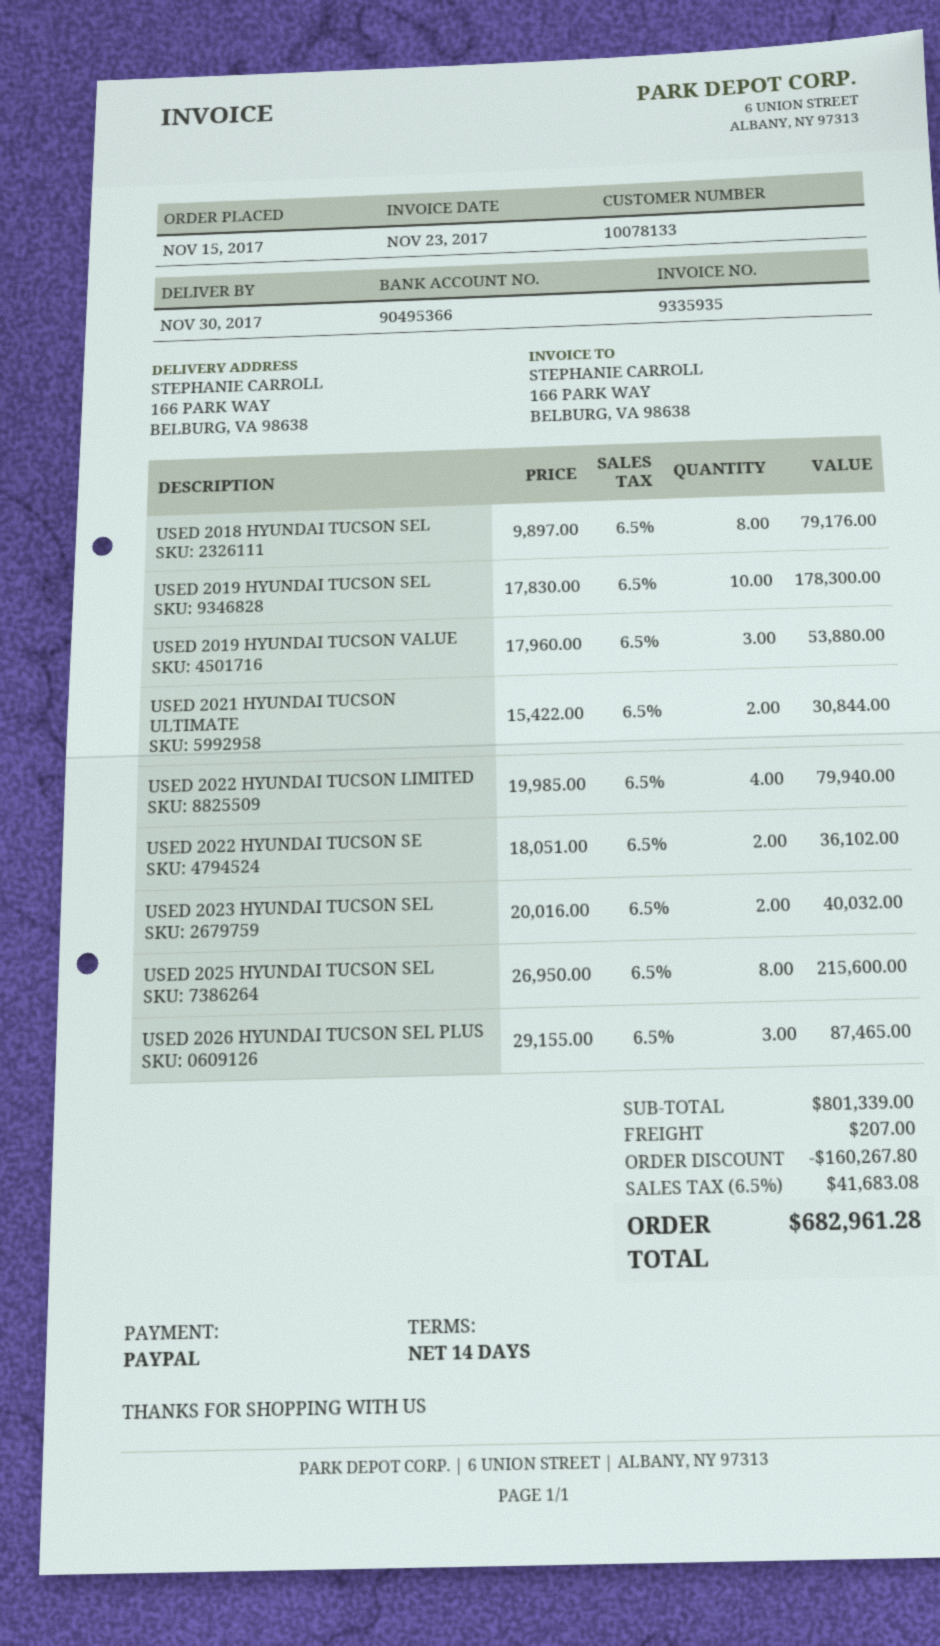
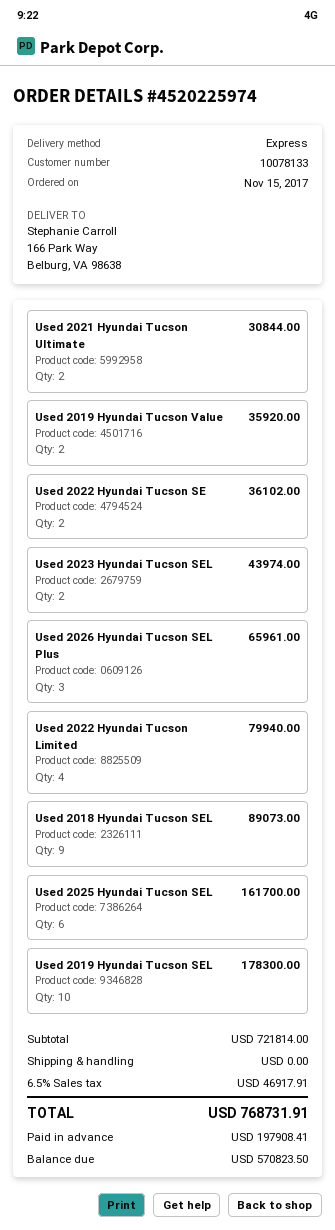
USED 2018 HYUNDAI TUCSON SEL: 8 for 79176.00 -> 9 for 89073.00
USED 2019 HYUNDAI TUCSON VALUE: 3 for 53880.00 -> 2 for 35920.00
USED 2023 HYUNDAI TUCSON SEL: 2 for 40032.00 -> 2 for 43974.00
USED 2025 HYUNDAI TUCSON SEL: 8 for 215600.00 -> 6 for 161700.00
USED 2026 HYUNDAI TUCSON SEL PLUS: 3 for 87465.00 -> 3 for 65961.00
subtotal: 801339.00 -> 721814.00
discount: 160267.80 -> none
shipping: 207.00 -> 0.00
tax: 6.5% = 41683.08 -> 6.5% = 46917.91
total: 682961.28 -> 768731.91

